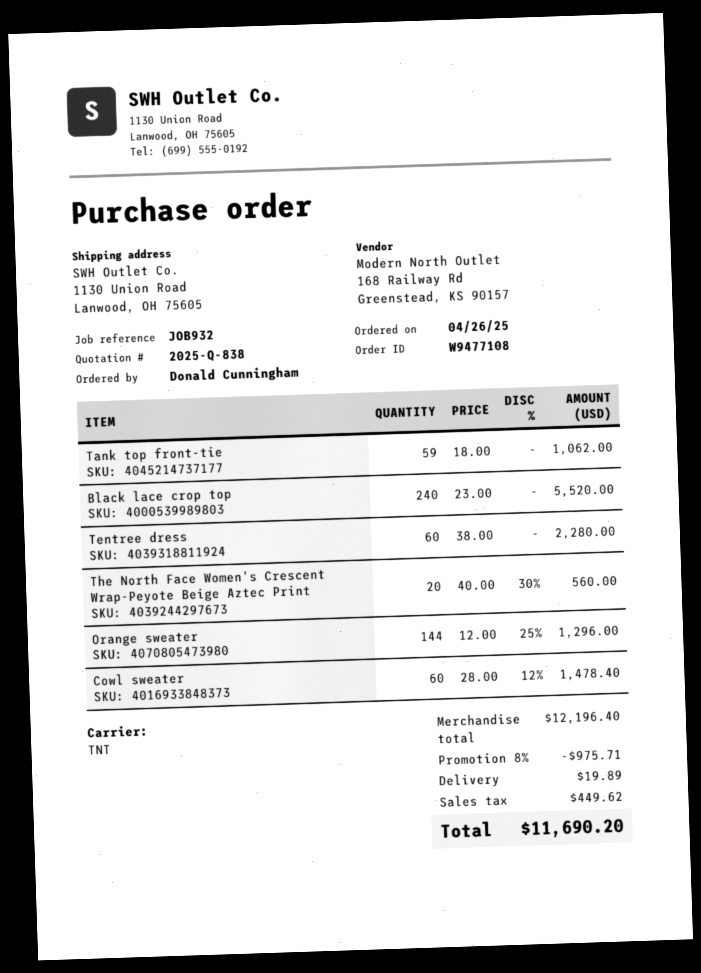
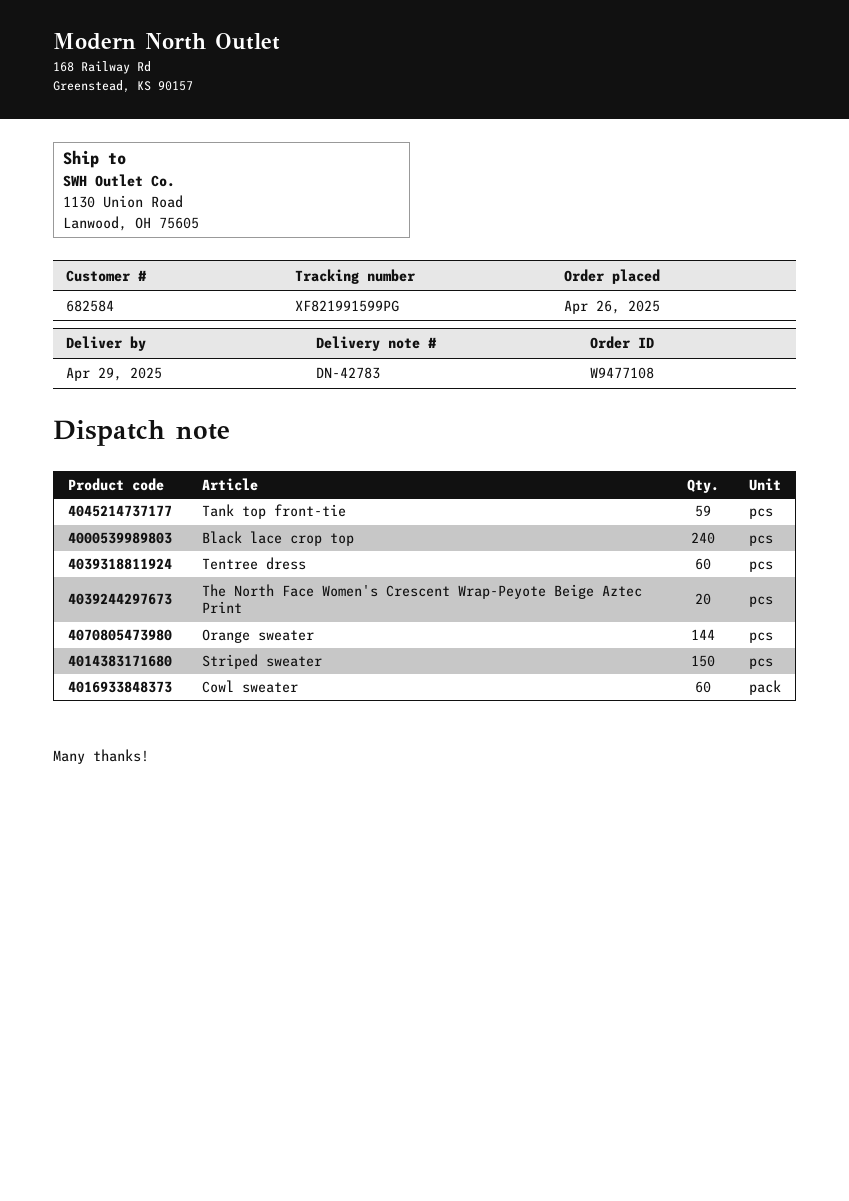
Striped sweater: none -> 150

